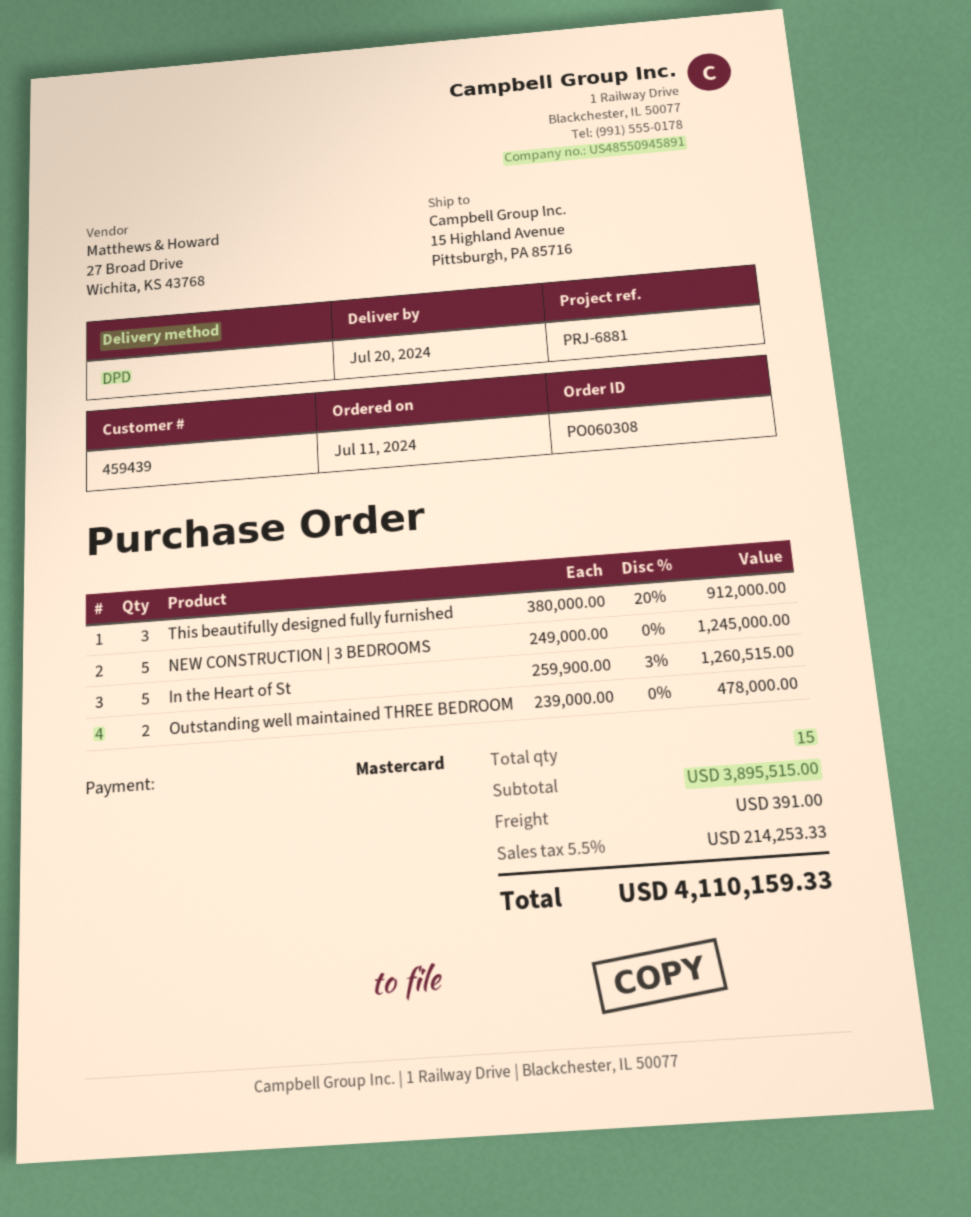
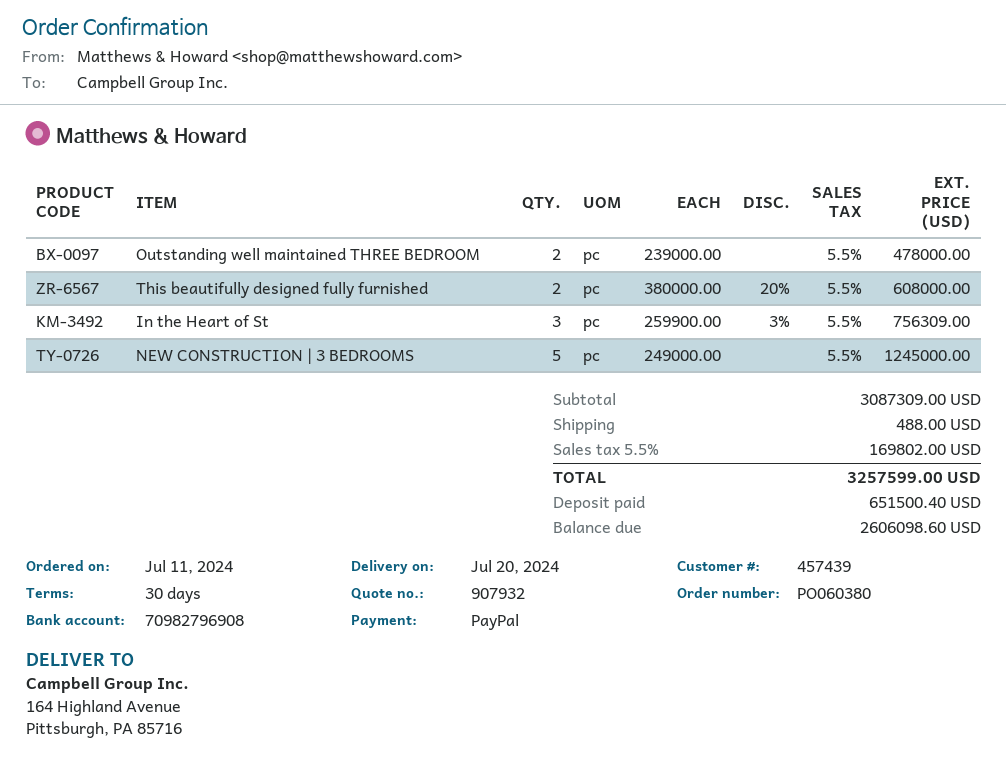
order number: PO060308 -> PO060380
customer number: 459439 -> 457439
payment method: Mastercard -> PayPal
ship to: 15 Highland Avenue, Pittsburgh, PA 85716 -> 164 Highland Avenue, Pittsburgh, PA 85716
This beautifully designed fully furnished: 3 x 380000.00 - 20% = 912000.00 -> 2 x 380000.00 - 20% = 608000.00
In the Heart of St: 5 x 259900.00 - 3% = 1260515.00 -> 3 x 259900.00 - 3% = 756309.00
subtotal: 3895515.00 -> 3087309.00
shipping: 391.00 -> 488.00
tax: 5.5% = 214253.33 -> 5.5% = 169802.00
total: 4110159.33 -> 3257599.00

